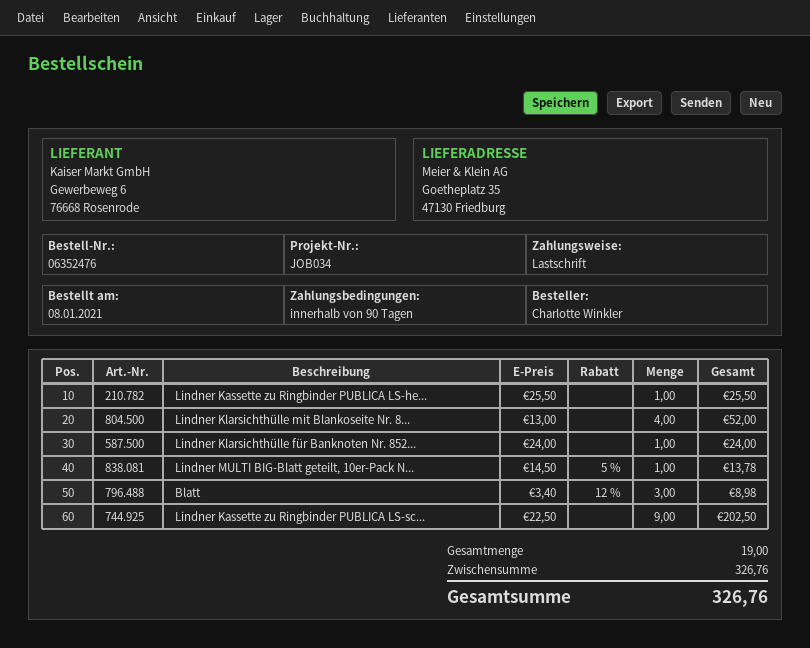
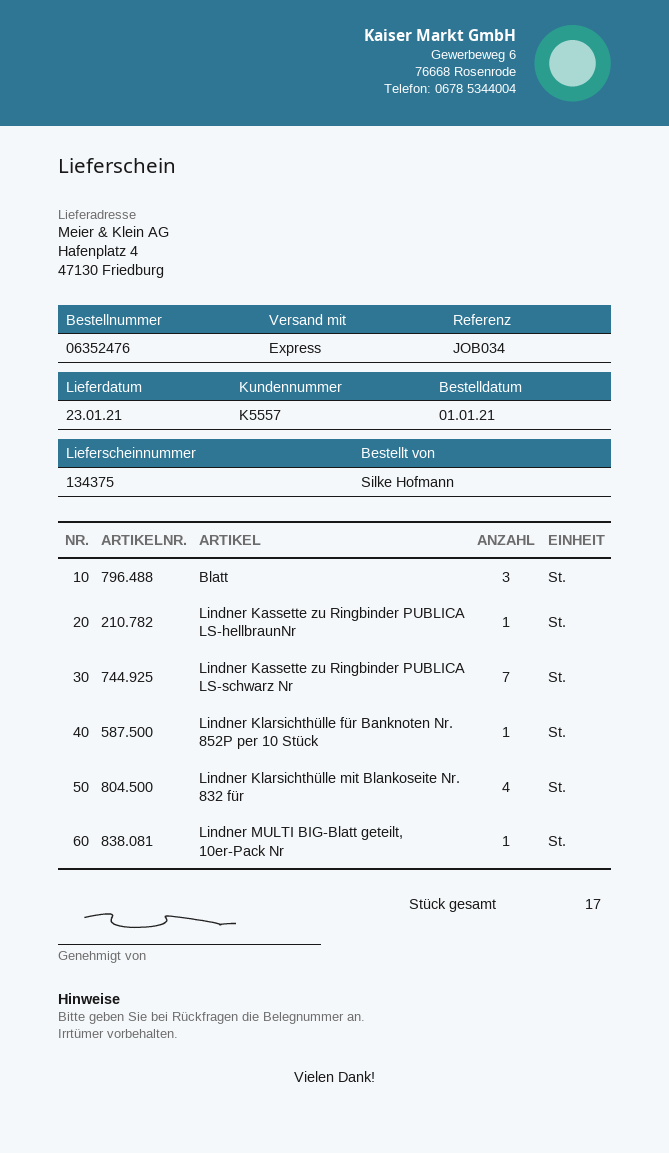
order date: 2021-01-08 -> 2021-01-01
ordered by: Charlotte Winkler -> Silke Hofmann
ship to: Goetheplatz 35, 47130 Friedburg -> Hafenplatz 4, 47130 Friedburg
Lindner Kassette zu Ringbinder PUBLICA LS-sc...: 9 -> 7
total quantity: 19 -> 17

